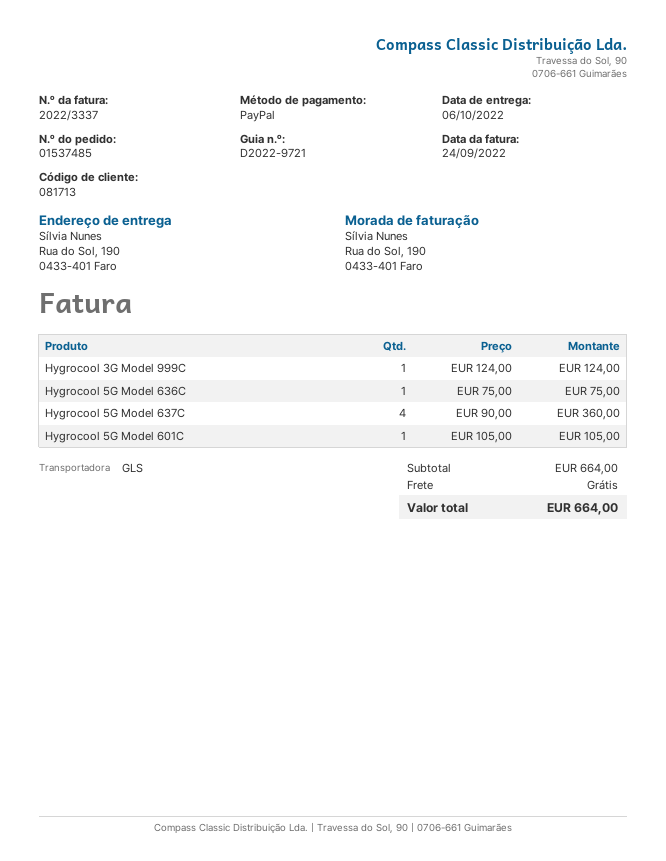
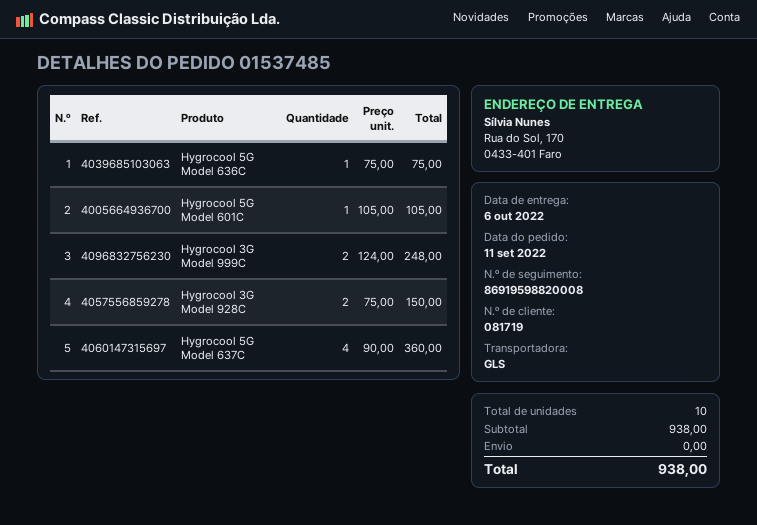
customer number: 081713 -> 081719
ship to: Rua do Sol, 190, 0433-401 Faro -> Rua do Sol, 170, 0433-401 Faro
Hygrocool 3G Model 999C: 1 x 124.00 = 124.00 -> 2 x 124.00 = 248.00
Hygrocool 3G Model 928C: none -> 2 x 75.00 = 150.00
subtotal: 664.00 -> 938.00
total: 664.00 -> 938.00

